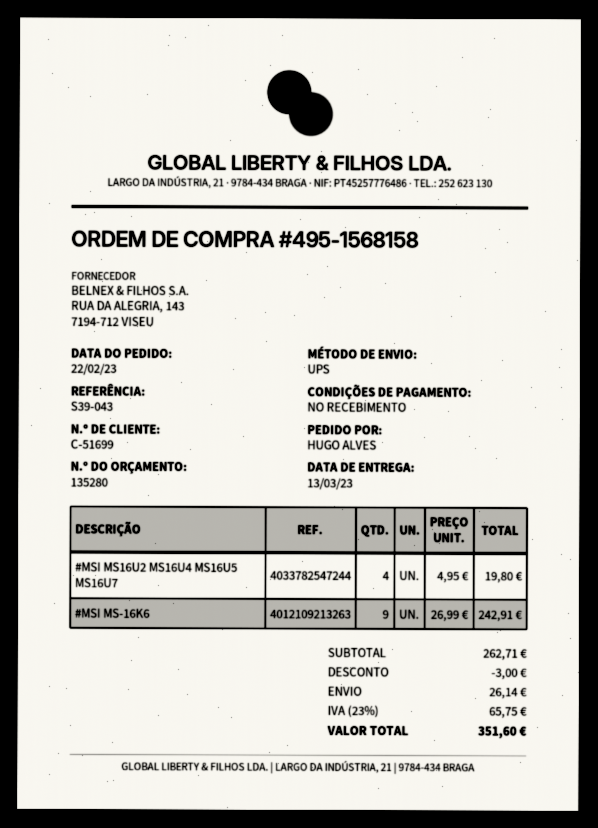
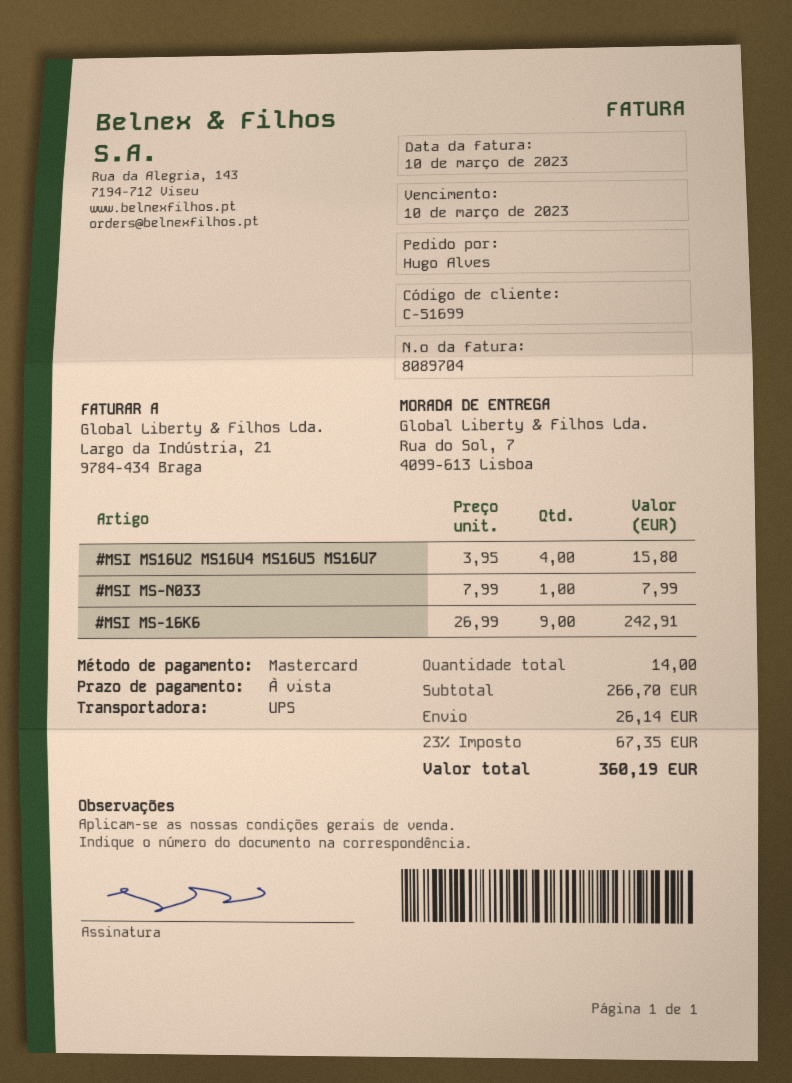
#MSI MS16U2 MS16U4 MS16U5 MS16U7: 4 x 4.95 = 19.80 -> 4 x 3.95 = 15.80
#MSI MS-N033: none -> 1 x 7.99 = 7.99
subtotal: 262.71 -> 266.70
discount: 3.00 -> none
tax: 23% = 65.75 -> 23% = 67.35
total: 351.60 -> 360.19

